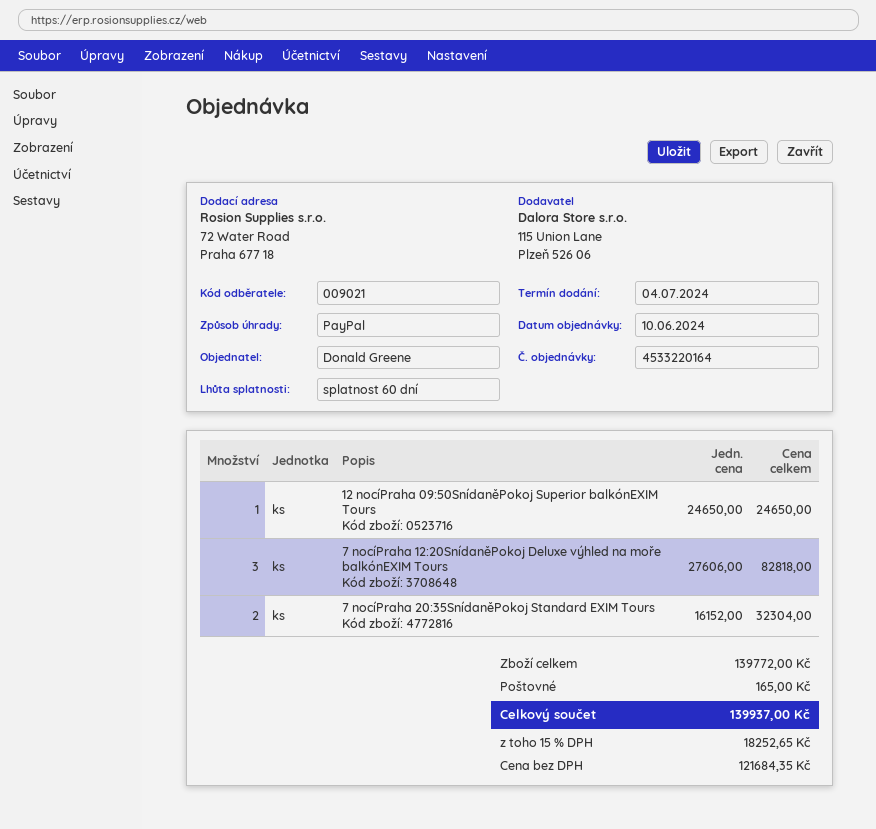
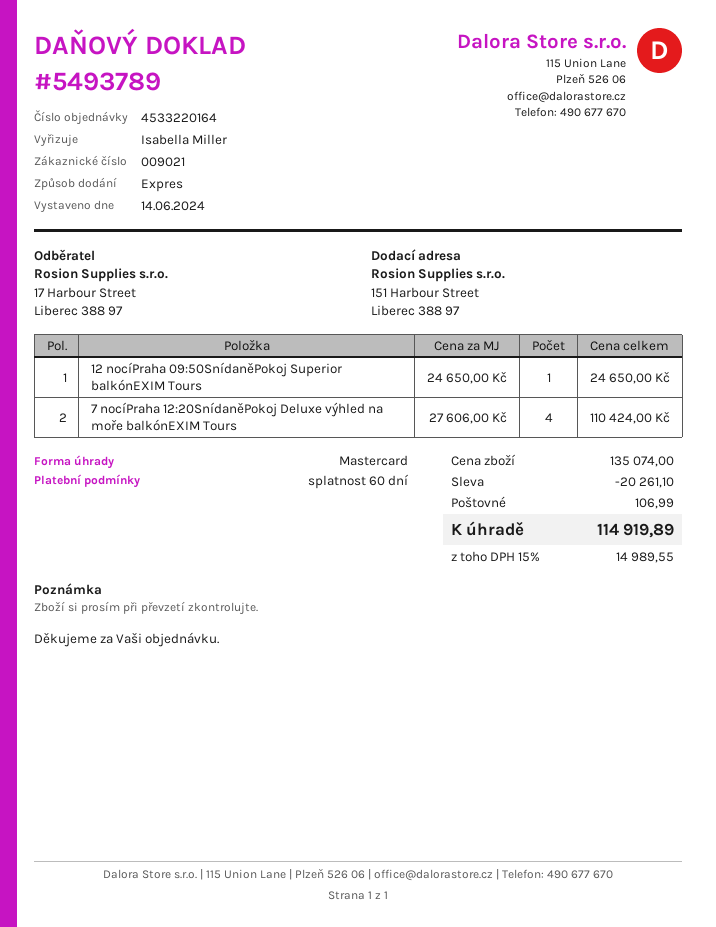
payment method: PayPal -> Mastercard
ship to: 72 Water Road, Praha 677 18 -> 151 Harbour Street, Liberec 388 97
7 nocíPraha 12:20SnídaněPokoj Deluxe výhled na moře balkónEXIM Tours: 3 x 27606.00 = 82818.00 -> 4 x 27606.00 = 110424.00
7 nocíPraha 20:35SnídaněPokoj Standard EXIM Tours: 2 x 16152.00 = 32304.00 -> none
subtotal: 139772.00 -> 135074.00
discount: none -> 20261.10
shipping: 165.00 -> 106.99
tax: 15% = 18252.65 -> 15% = 14989.55
total: 139937.00 -> 114919.89

